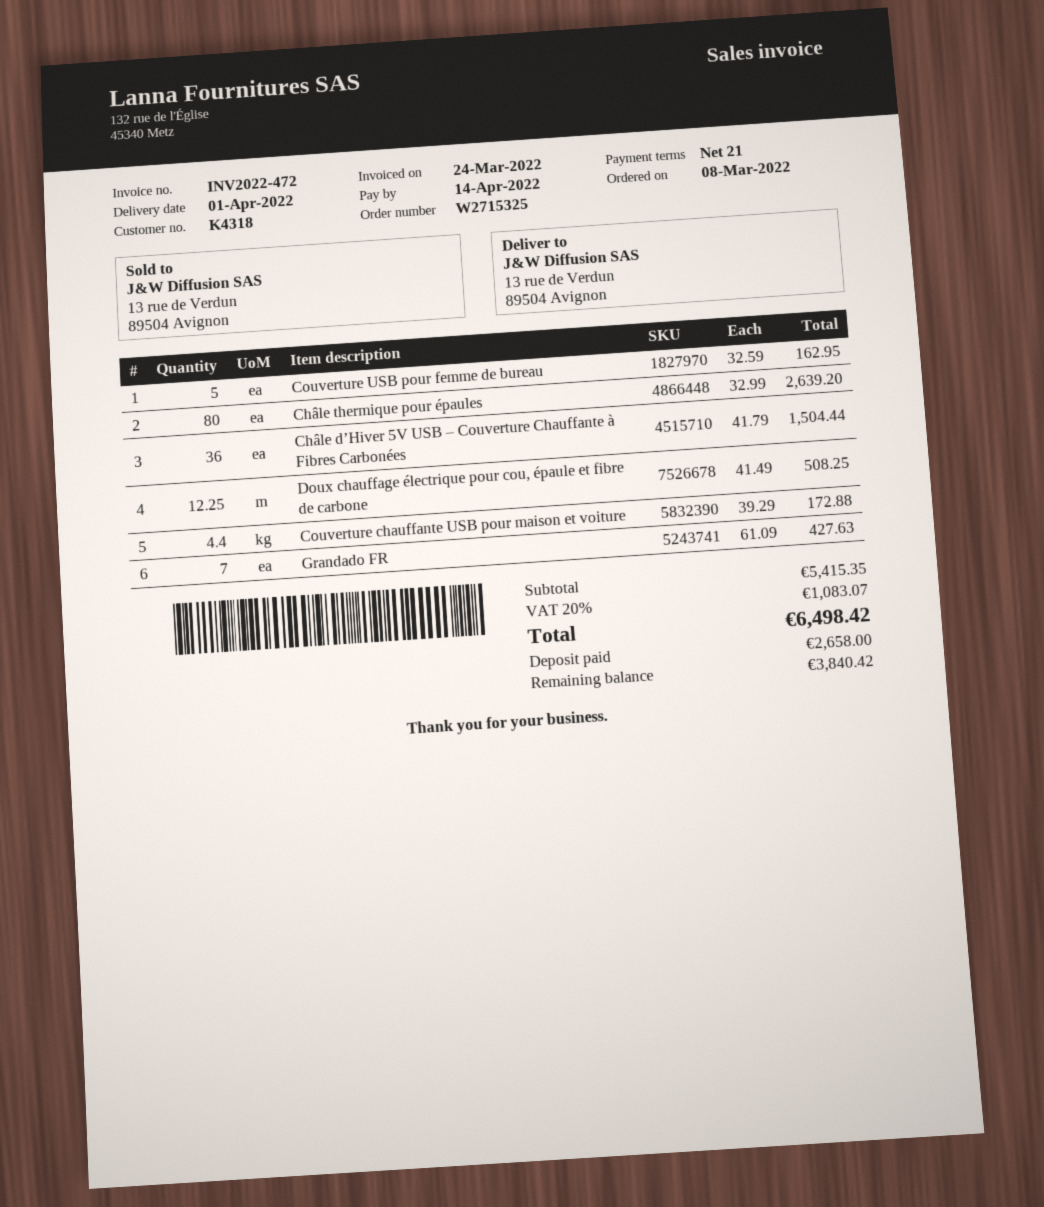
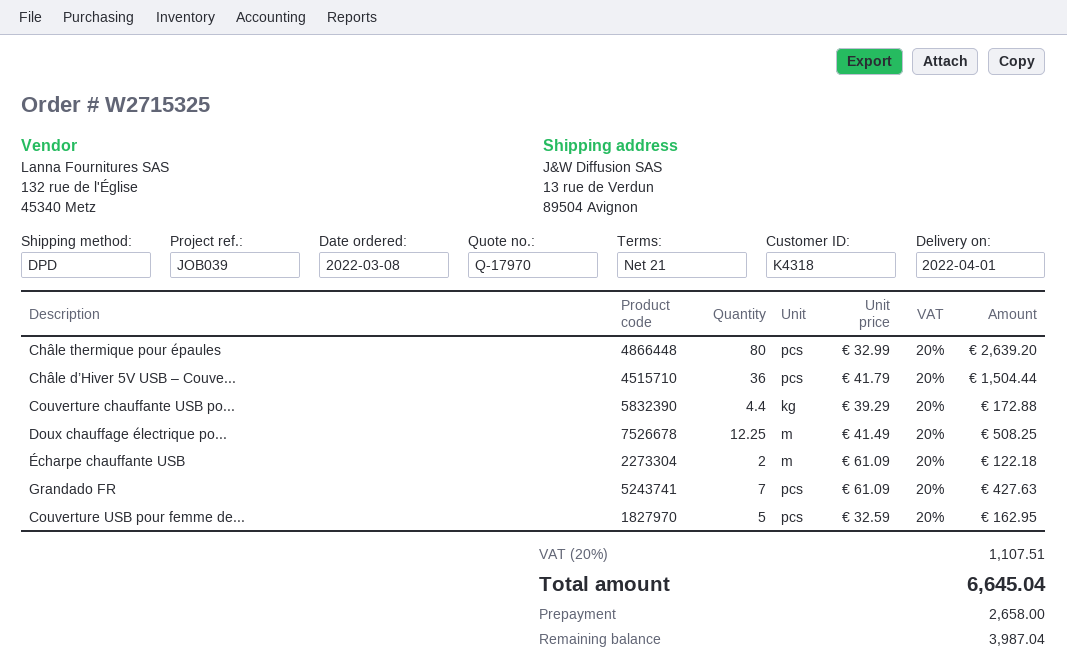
Écharpe chauffante USB: none -> 2 x 61.09 = 122.18
tax: 20% = 1083.07 -> 20% = 1107.51
total: 6498.42 -> 6645.04
balance: 3840.42 -> 3987.04

